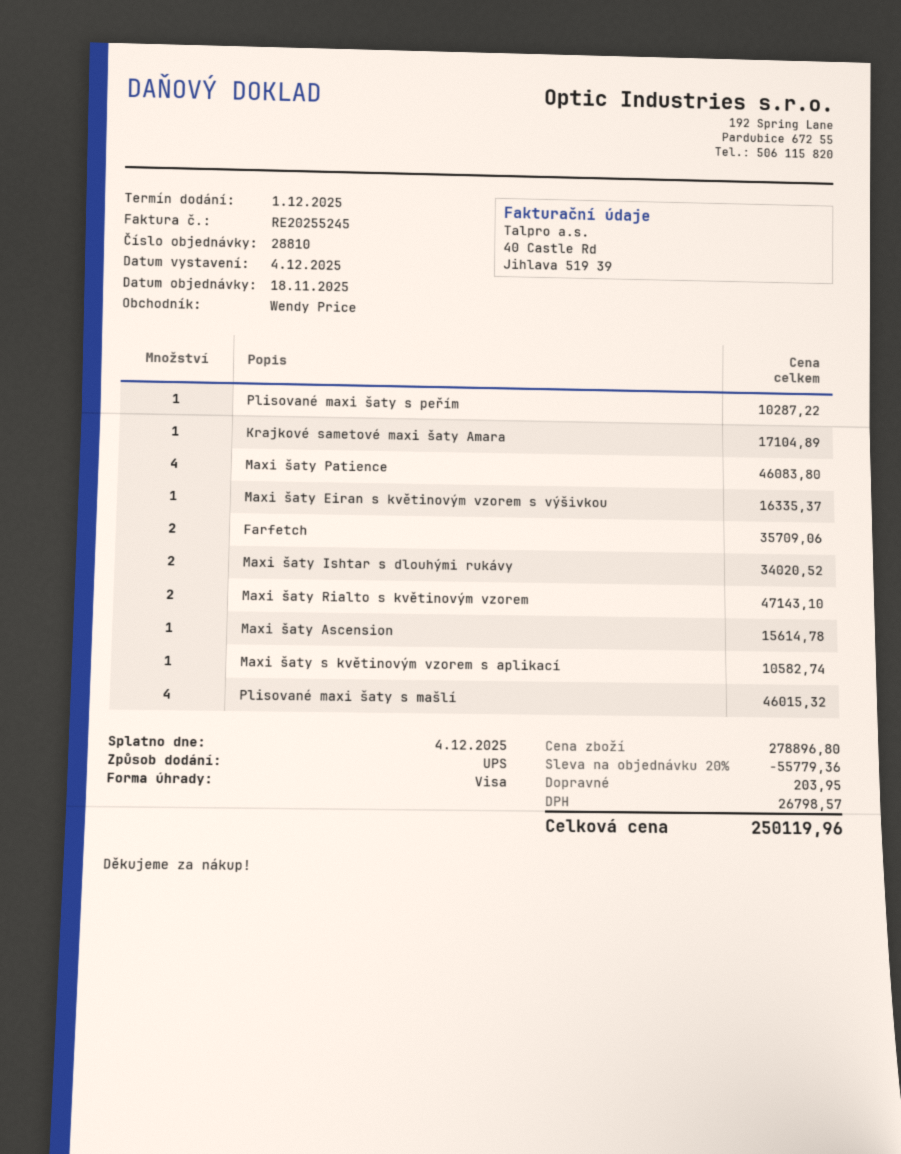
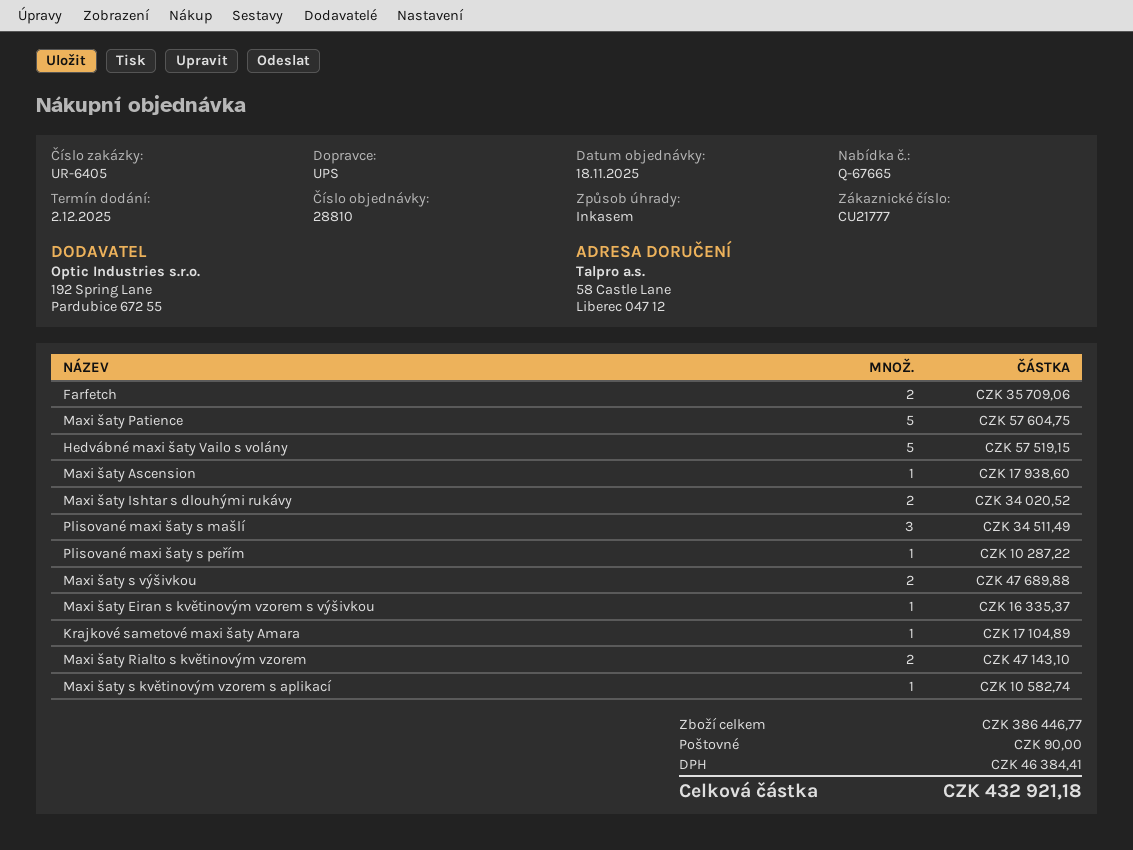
delivery date: 2025-12-01 -> 2025-12-02
payment method: Visa -> direct debit
Maxi šaty Patience: 4 for 46083.80 -> 5 for 57604.75
Maxi šaty Ascension: 1 for 15614.78 -> 1 for 17938.60
Plisované maxi šaty s mašlí: 4 for 46015.32 -> 3 for 34511.49
Hedvábné maxi šaty Vailo s volány: none -> 5 for 57519.15
Maxi šaty s výšivkou: none -> 2 for 47689.88
subtotal: 278896.80 -> 386446.77
discount: 20% = 55779.36 -> none
shipping: 203.95 -> 90.00
tax: 26798.57 -> 46384.41
total: 250119.96 -> 432921.18

